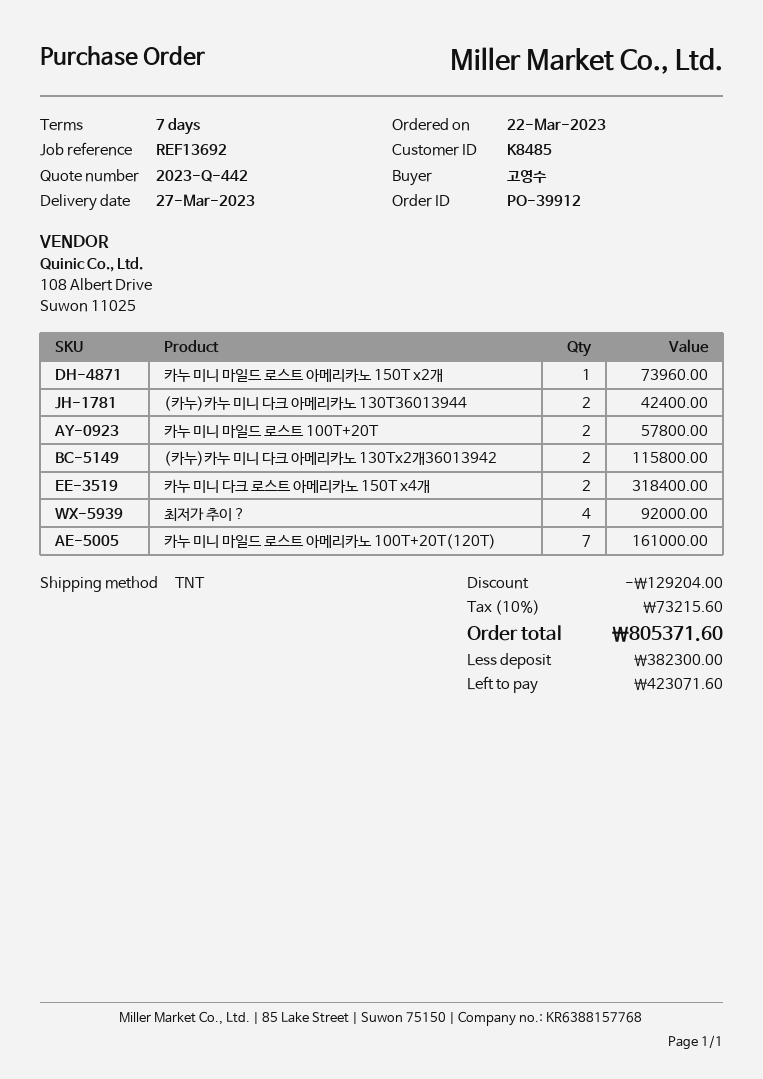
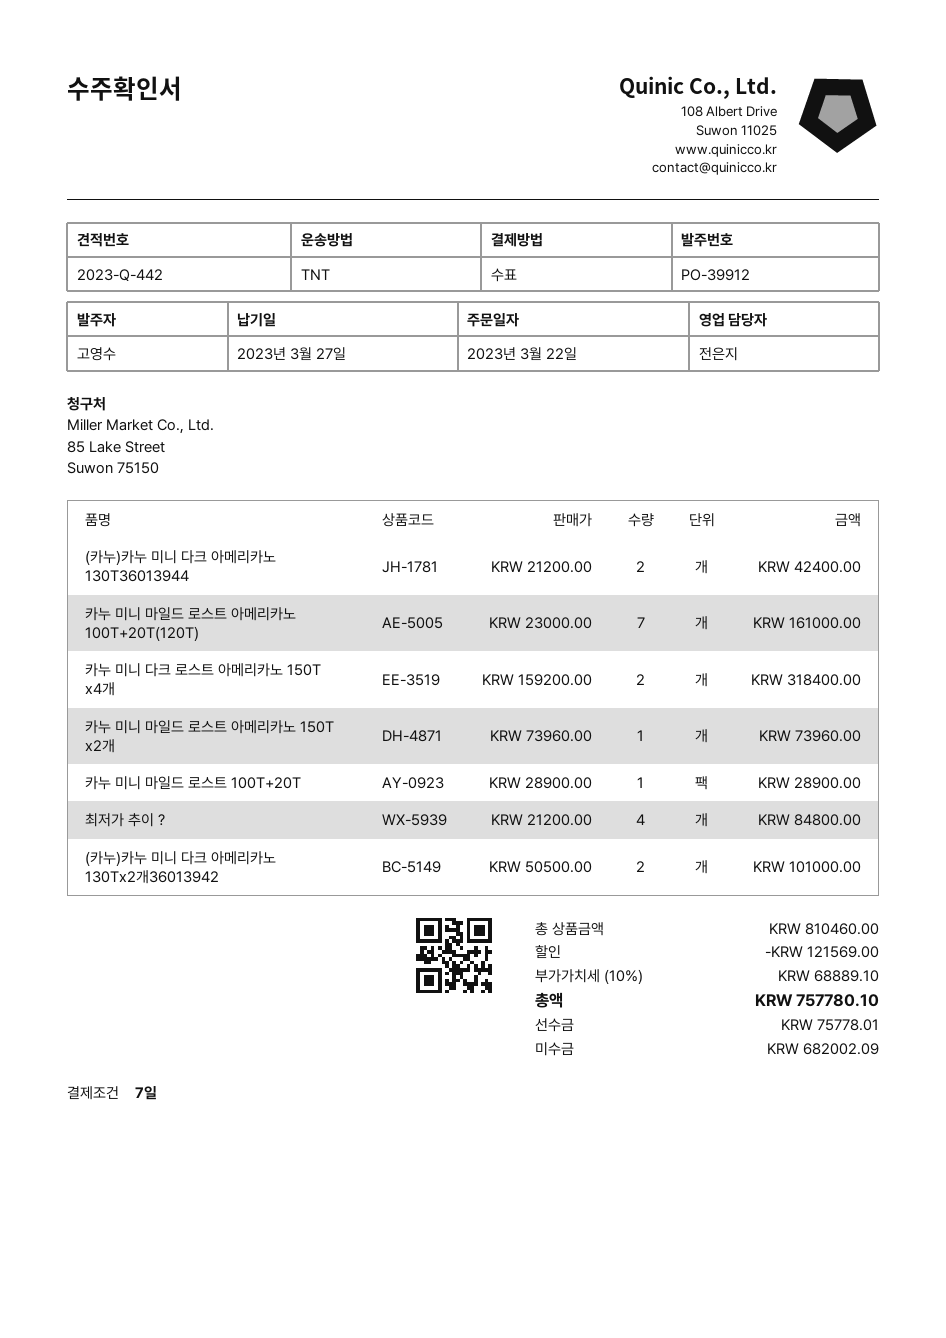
카누 미니 마일드 로스트 100T+20T: 2 for 57800.00 -> 1 for 28900.00
(카누)카누 미니 다크 아메리카노 130Tx2개36013942: 2 for 115800.00 -> 2 for 101000.00
최저가 추이 ?: 4 for 92000.00 -> 4 for 84800.00
discount: 129204.00 -> 121569.00
tax: 10% = 73215.60 -> 10% = 68889.10
total: 805371.60 -> 757780.10
deposit: 382300.00 -> 75778.01
balance: 423071.60 -> 682002.09

